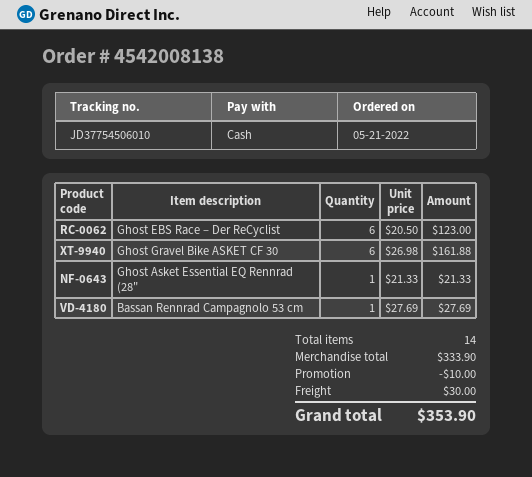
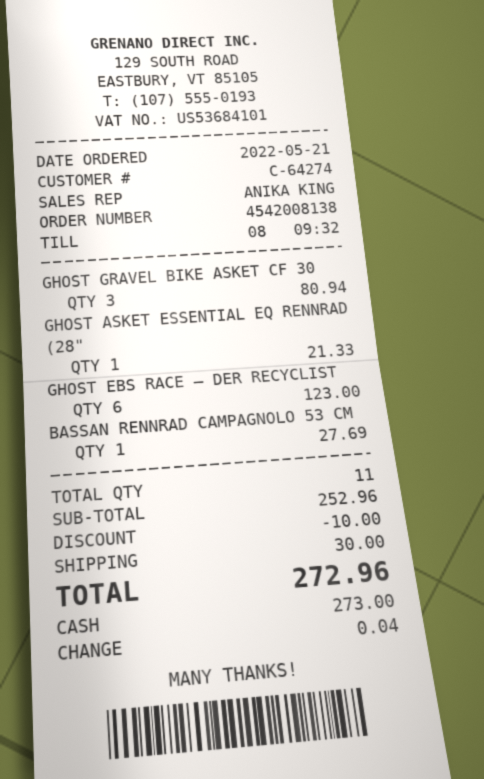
Ghost Gravel Bike ASKET CF 30: 6 for 161.88 -> 3 for 80.94
total quantity: 14 -> 11
subtotal: 333.90 -> 252.96
total: 353.90 -> 272.96

